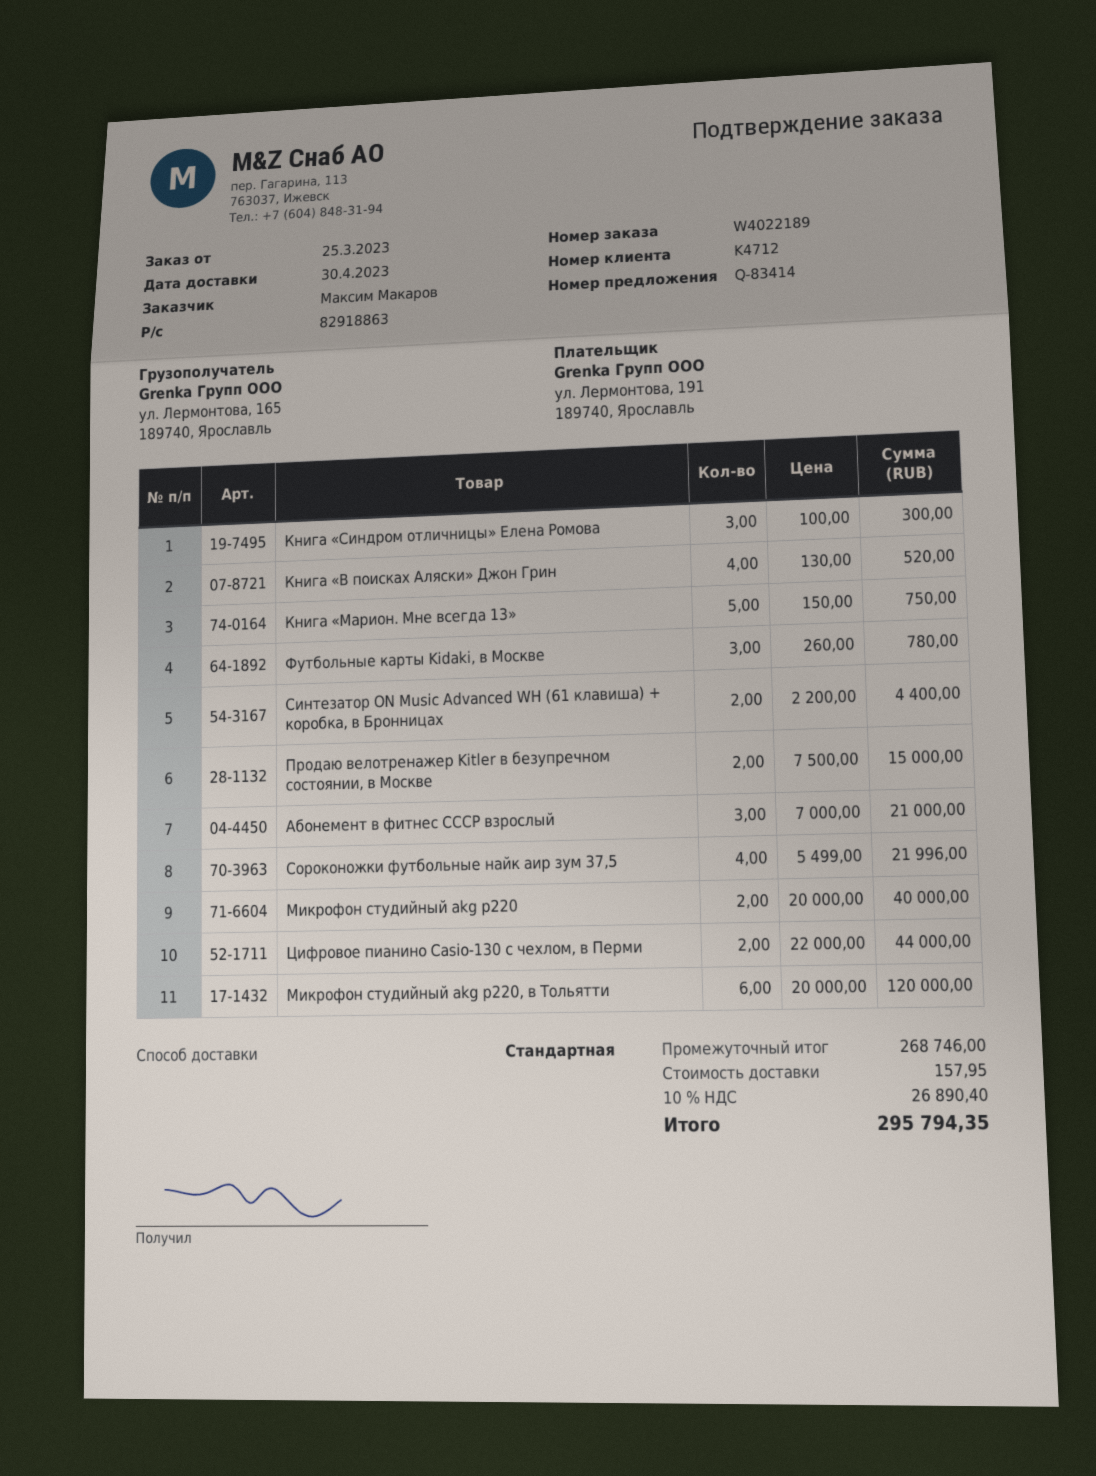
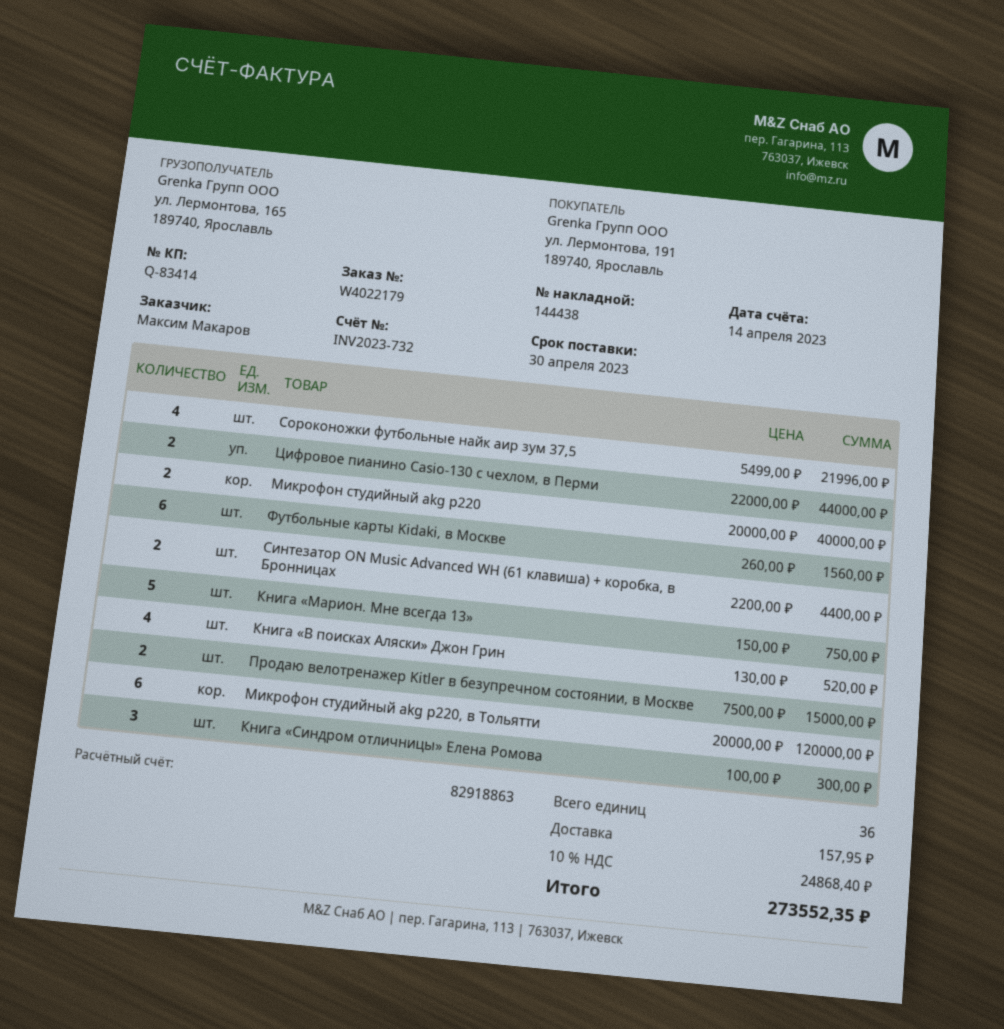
order number: W4022189 -> W4022179
Футбольные карты Kidaki, в Москве: 3 x 260.00 = 780.00 -> 6 x 260.00 = 1560.00
Абонемент в фитнес СССР взрослый: 3 x 7000.00 = 21000.00 -> none
tax: 10% = 26890.40 -> 10% = 24868.40
total: 295794.35 -> 273552.35

